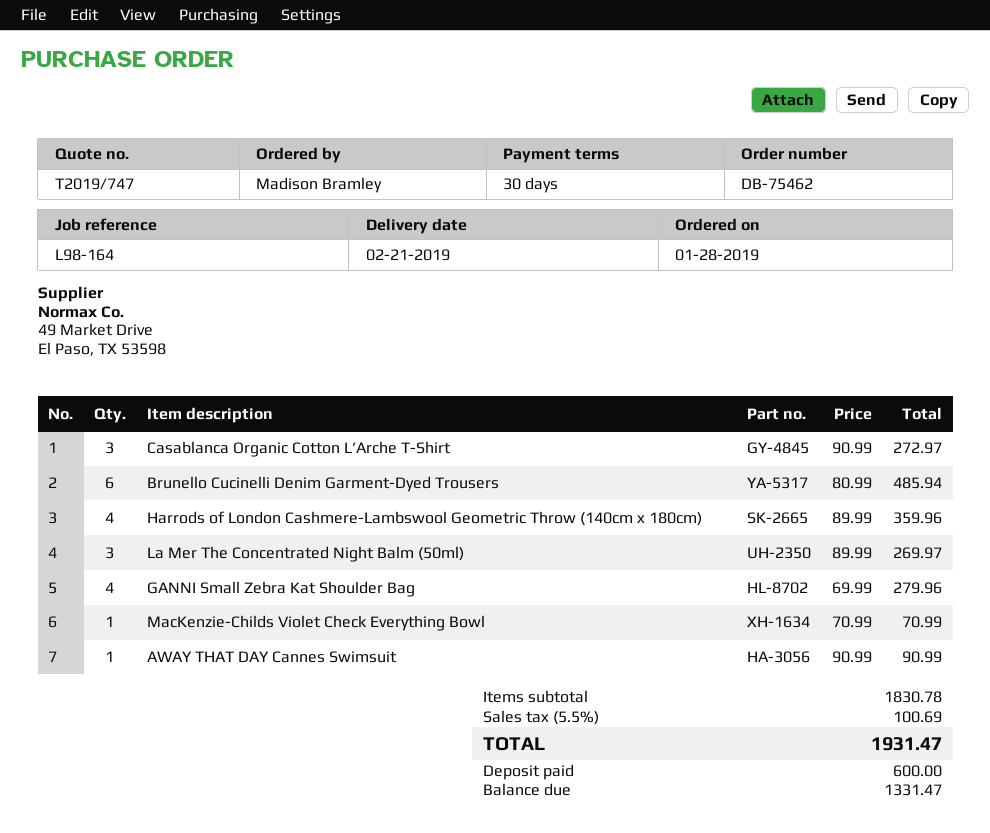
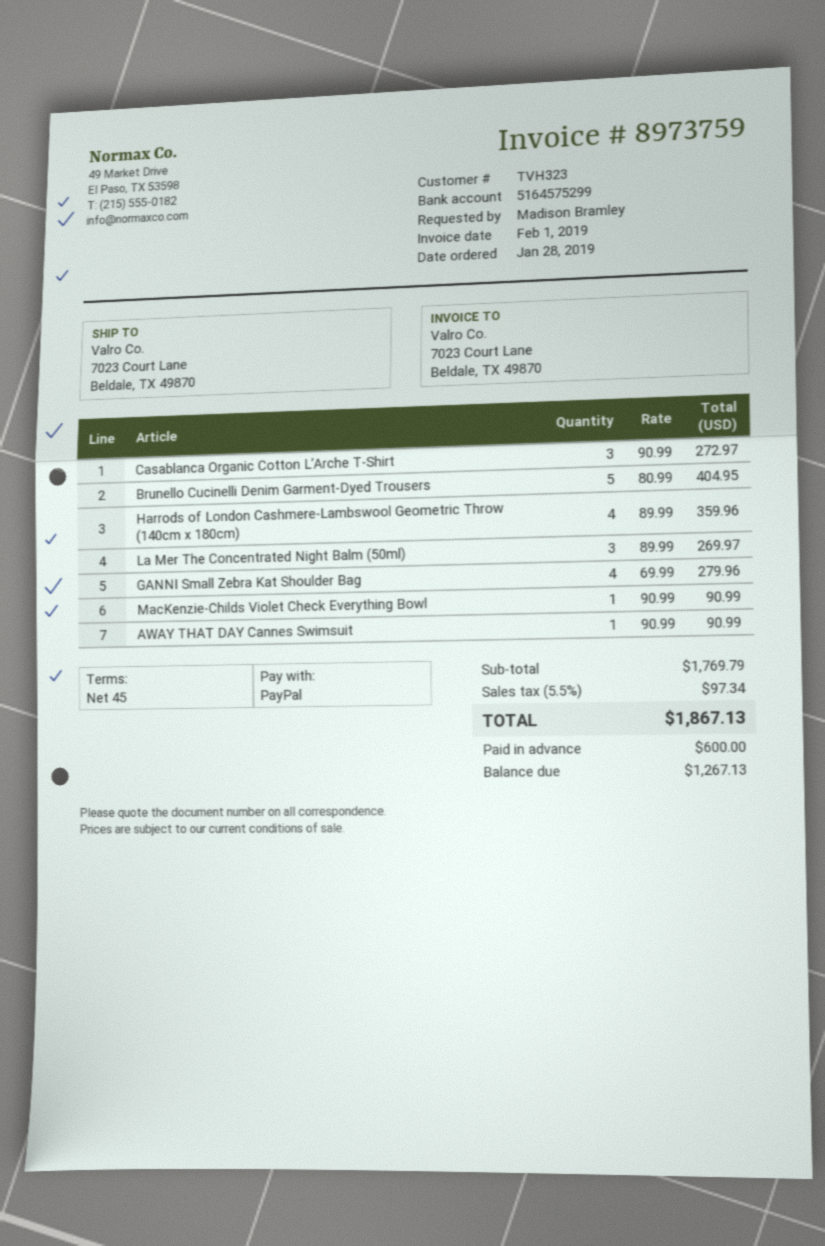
payment terms: 30 days -> 45 days
Brunello Cucinelli Denim Garment-Dyed Trousers: 6 x 80.99 = 485.94 -> 5 x 80.99 = 404.95
MacKenzie-Childs Violet Check Everything Bowl: 1 x 70.99 = 70.99 -> 1 x 90.99 = 90.99
subtotal: 1830.78 -> 1769.79
tax: 5.5% = 100.69 -> 5.5% = 97.34
total: 1931.47 -> 1867.13
balance: 1331.47 -> 1267.13

